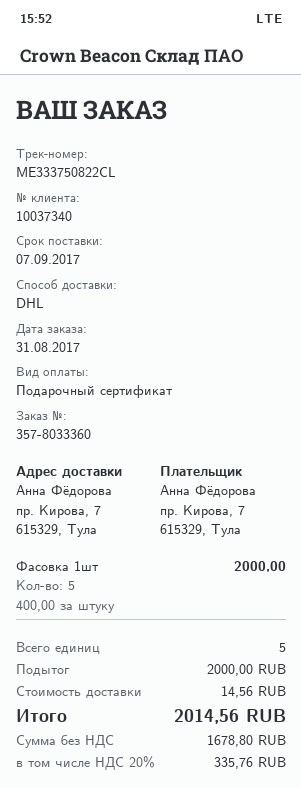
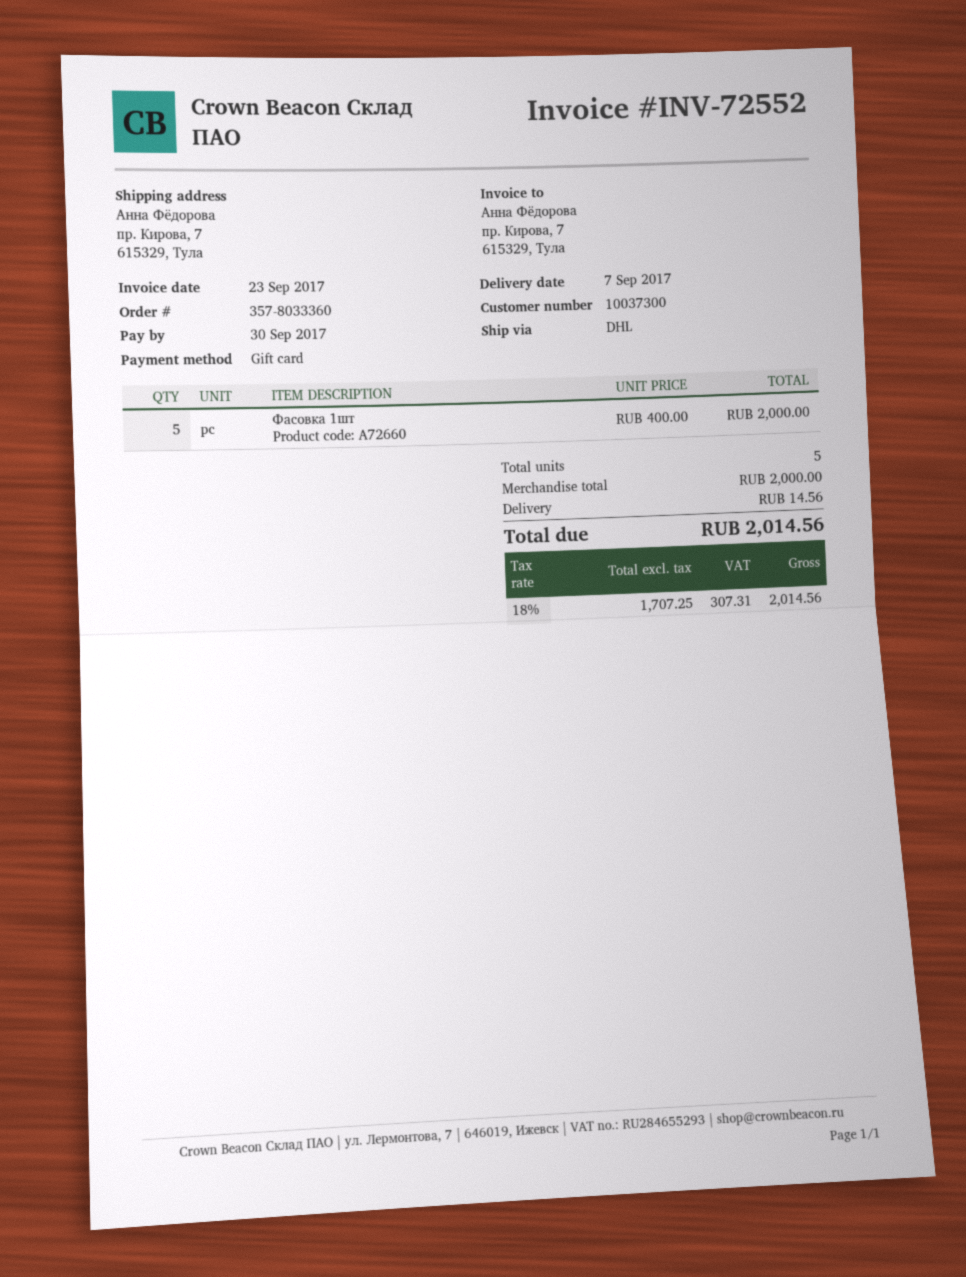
customer number: 10037340 -> 10037300
net: 1678.80 -> 1707.25
tax: 20% = 335.76 -> 18% = 307.31

